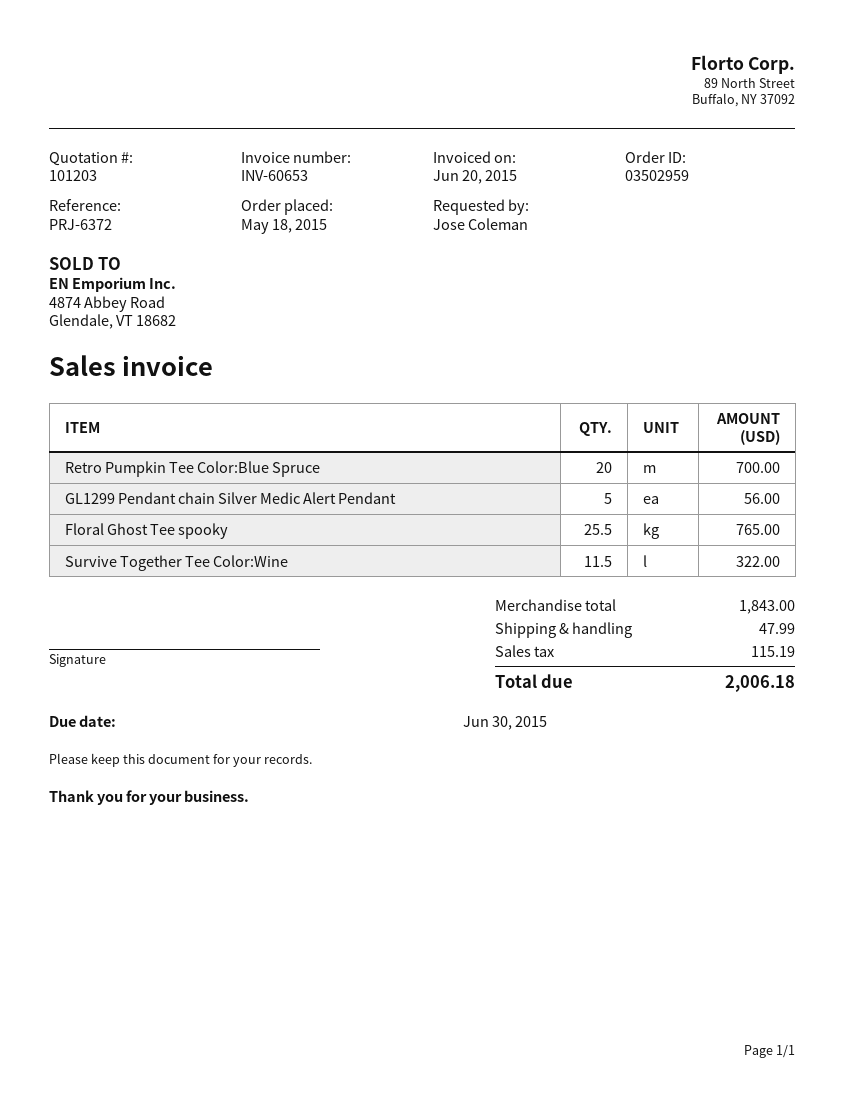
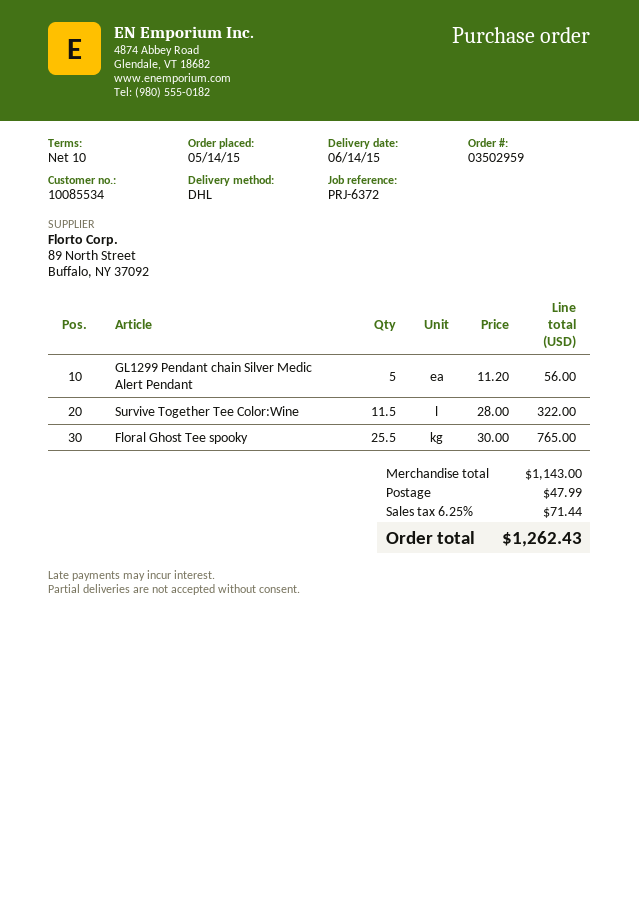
order date: 2015-05-18 -> 2015-05-14
Retro Pumpkin Tee Color:Blue Spruce: 20 for 700.00 -> none
subtotal: 1843.00 -> 1143.00
tax: 115.19 -> 71.44
total: 2006.18 -> 1262.43

